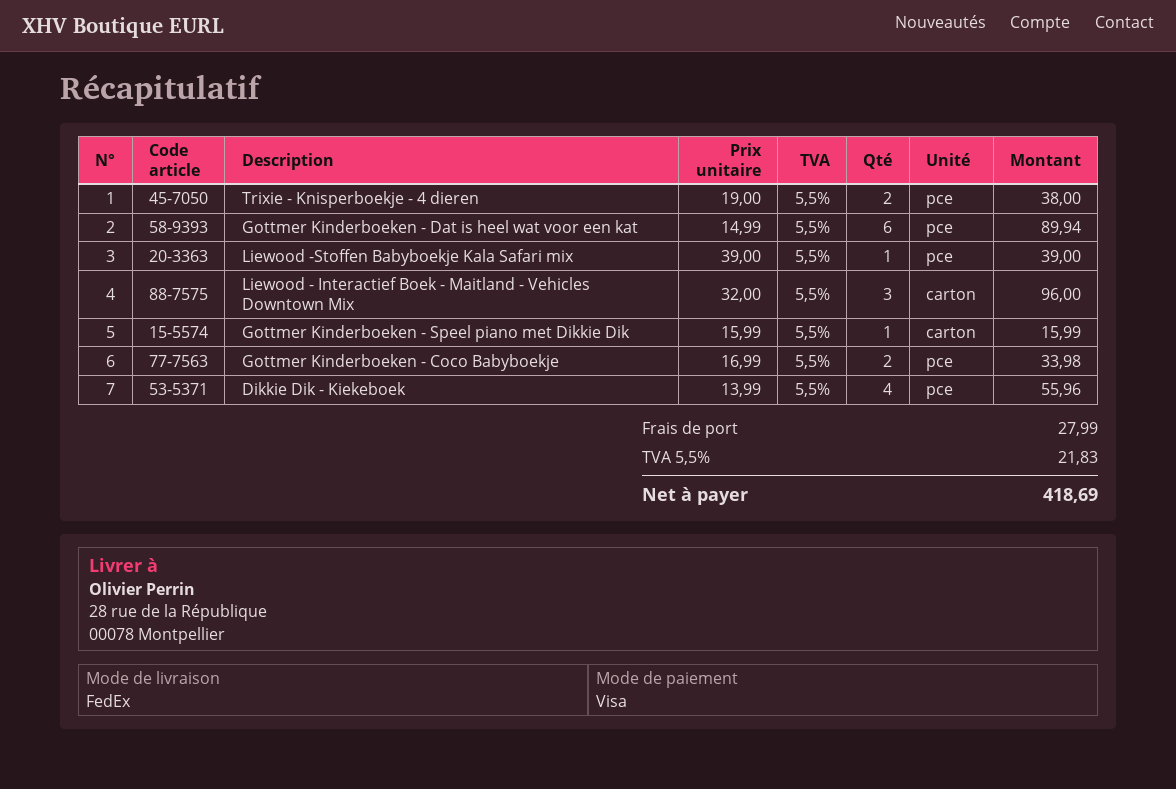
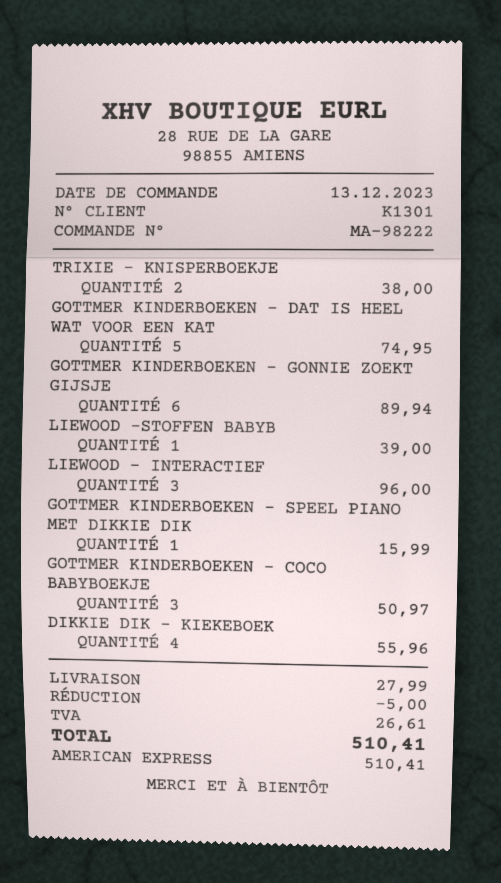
payment method: Visa -> American Express
Gottmer Kinderboeken - Dat is heel wat voor een kat: 6 for 89.94 -> 5 for 74.95
Gottmer Kinderboeken - Coco Babyboekje: 2 for 33.98 -> 3 for 50.97
GOTTMER KINDERBOEKEN - GONNIE ZOEKT GIJSJE: none -> 6 for 89.94
discount: none -> 5.00
tax: 21.83 -> 26.61
total: 418.69 -> 510.41

